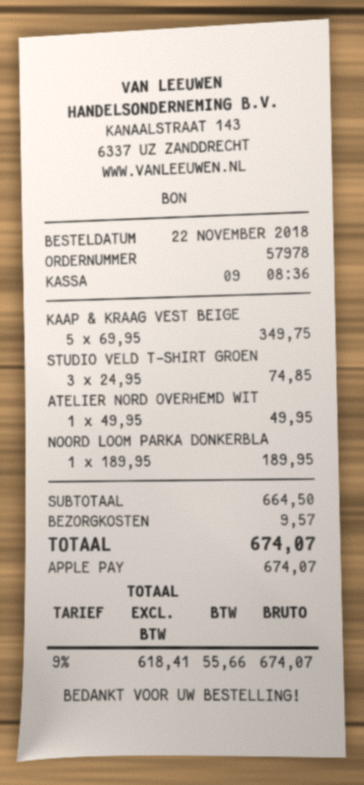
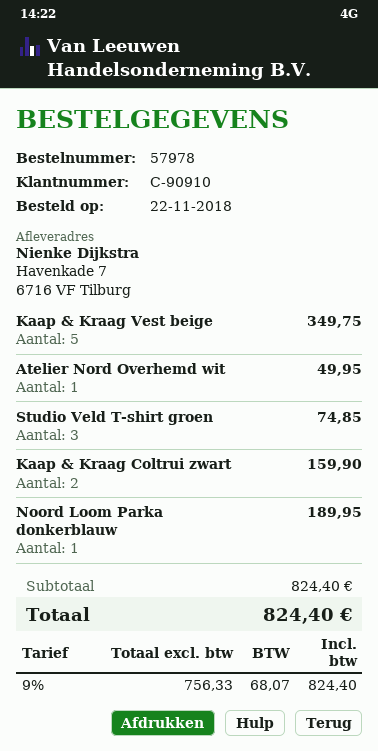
Kaap & Kraag Coltrui zwart: none -> 2 for 159.90
subtotal: 664.50 -> 824.40
shipping: 9.57 -> none
net: 618.41 -> 756.33
tax: 9% = 55.66 -> 9% = 68.07
total: 674.07 -> 824.40

